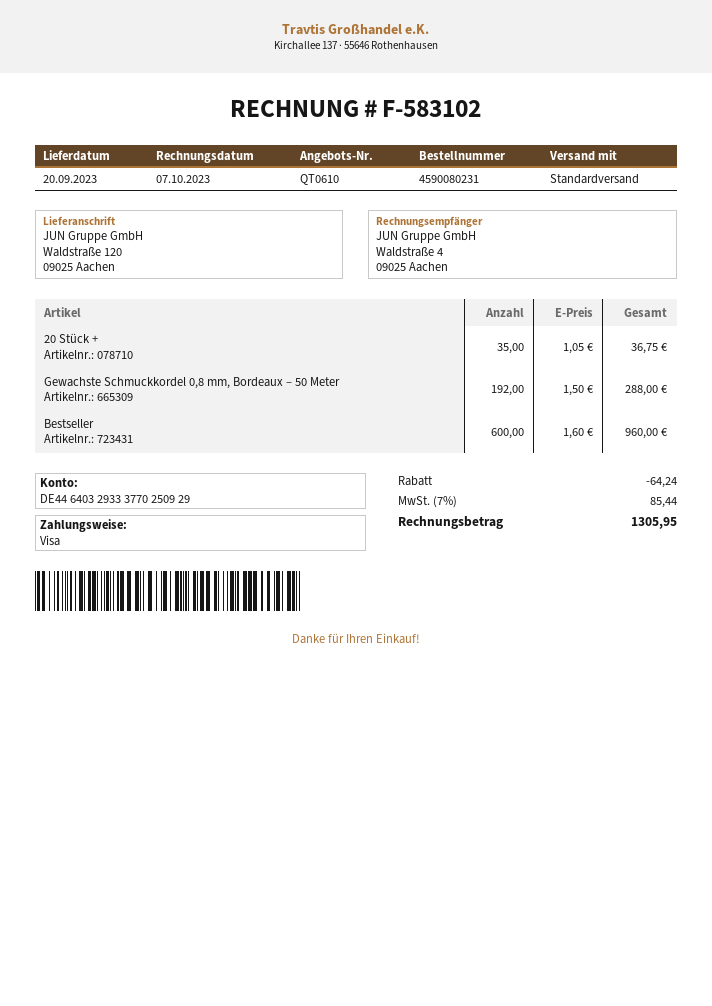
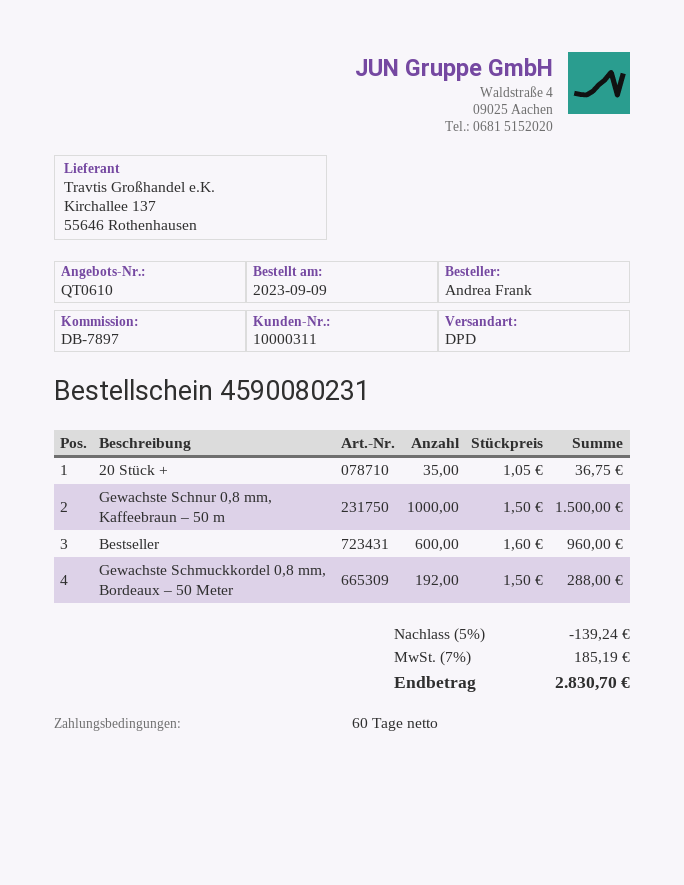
shipping method: standard -> DPD
Gewachste Schnur 0,8 mm, Kaffeebraun – 50 m: none -> 1000 x 1.50 = 1500.00
discount: 64.24 -> 139.24
tax: 7% = 85.44 -> 7% = 185.19
total: 1305.95 -> 2830.70

